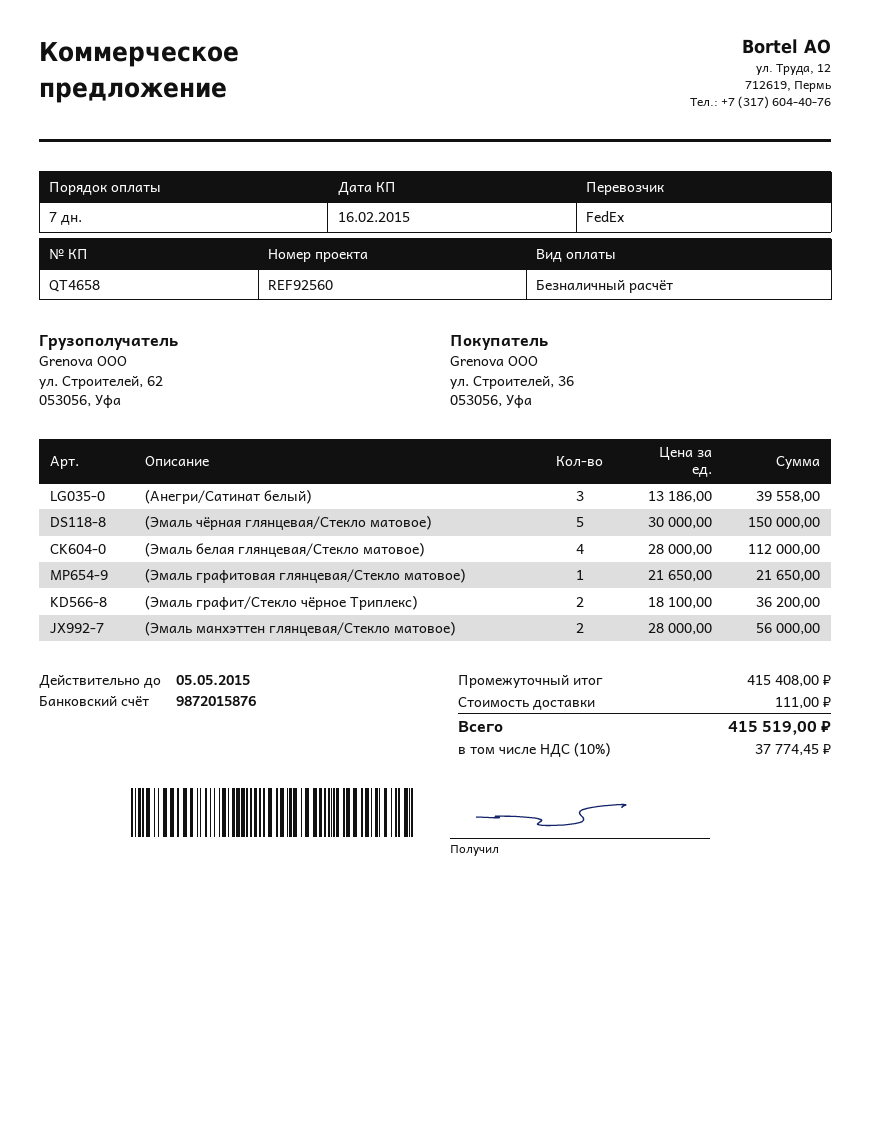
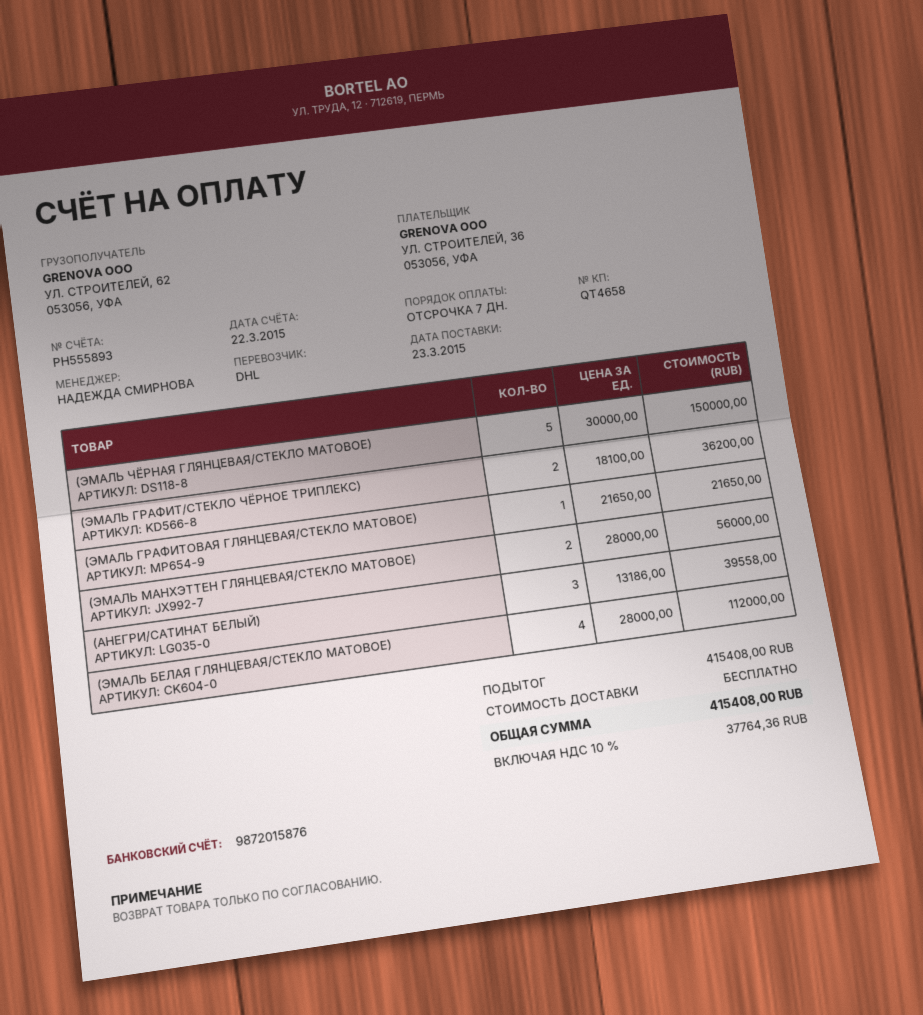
shipping method: FedEx -> DHL
shipping: 111.00 -> 0.00
tax: 10% = 37774.45 -> 10% = 37764.36
total: 415519.00 -> 415408.00

